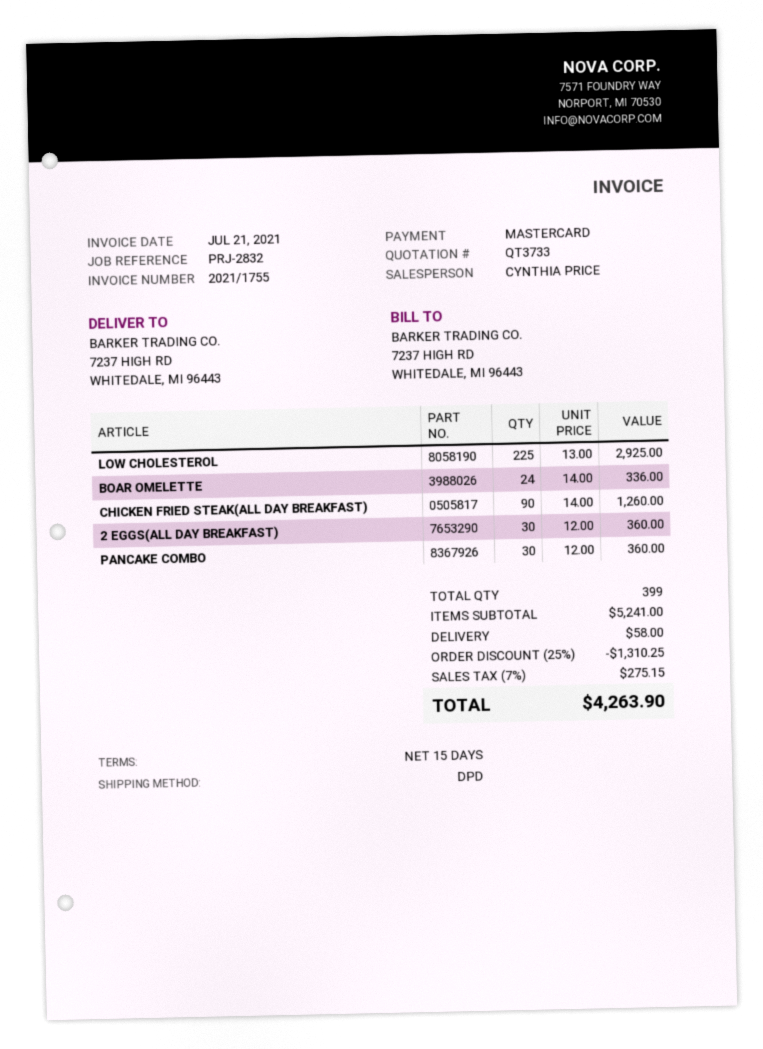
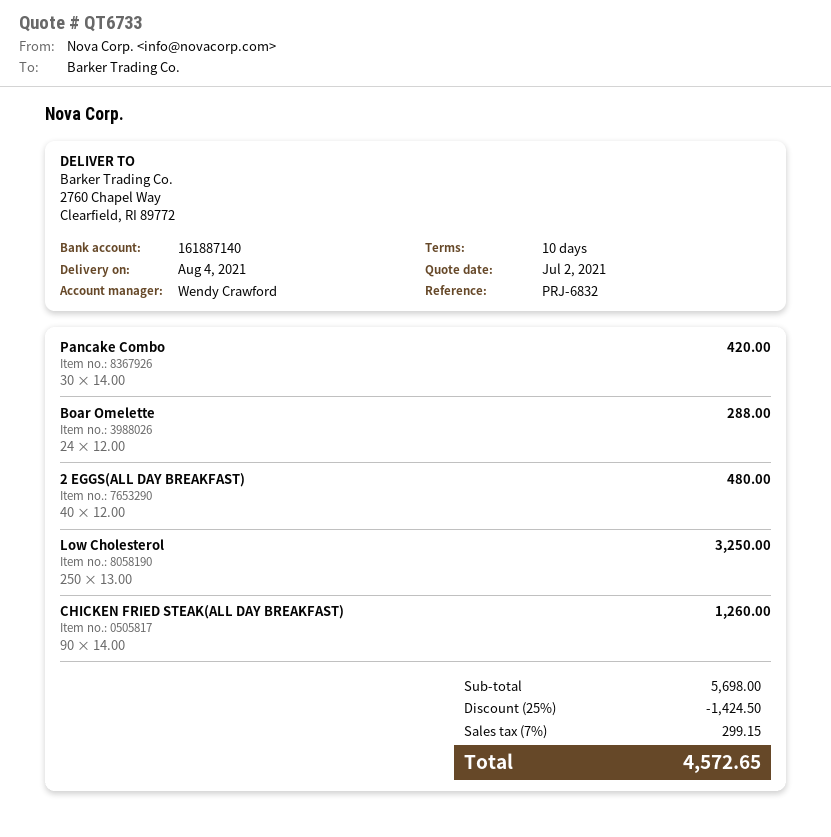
quote number: QT3733 -> QT6733
payment terms: 15 days -> 10 days
reference: PRJ-2832 -> PRJ-6832
sales rep: CYNTHIA PRICE -> Wendy Crawford
ship to: 7237 HIGH RD, WHITEDALE, MI 96443 -> 2760 Chapel Way, Clearfield, RI 89772
LOW CHOLESTEROL: 225 x 13.00 = 2925.00 -> 250 x 13.00 = 3250.00
BOAR OMELETTE: 24 x 14.00 = 336.00 -> 24 x 12.00 = 288.00
2 EGGS(ALL DAY BREAKFAST): 30 x 12.00 = 360.00 -> 40 x 12.00 = 480.00
PANCAKE COMBO: 30 x 12.00 = 360.00 -> 30 x 14.00 = 420.00
subtotal: 5241.00 -> 5698.00
discount: 25% = 1310.25 -> 25% = 1424.50
shipping: 58.00 -> none
tax: 7% = 275.15 -> 7% = 299.15
total: 4263.90 -> 4572.65

